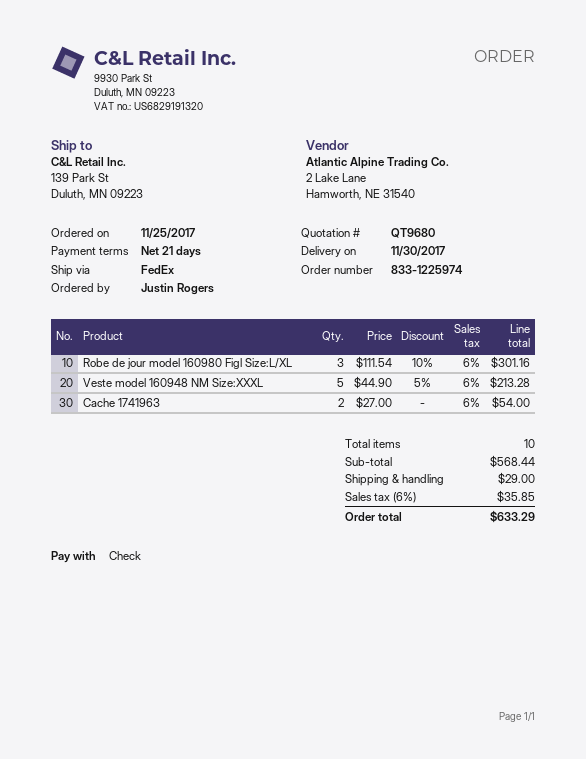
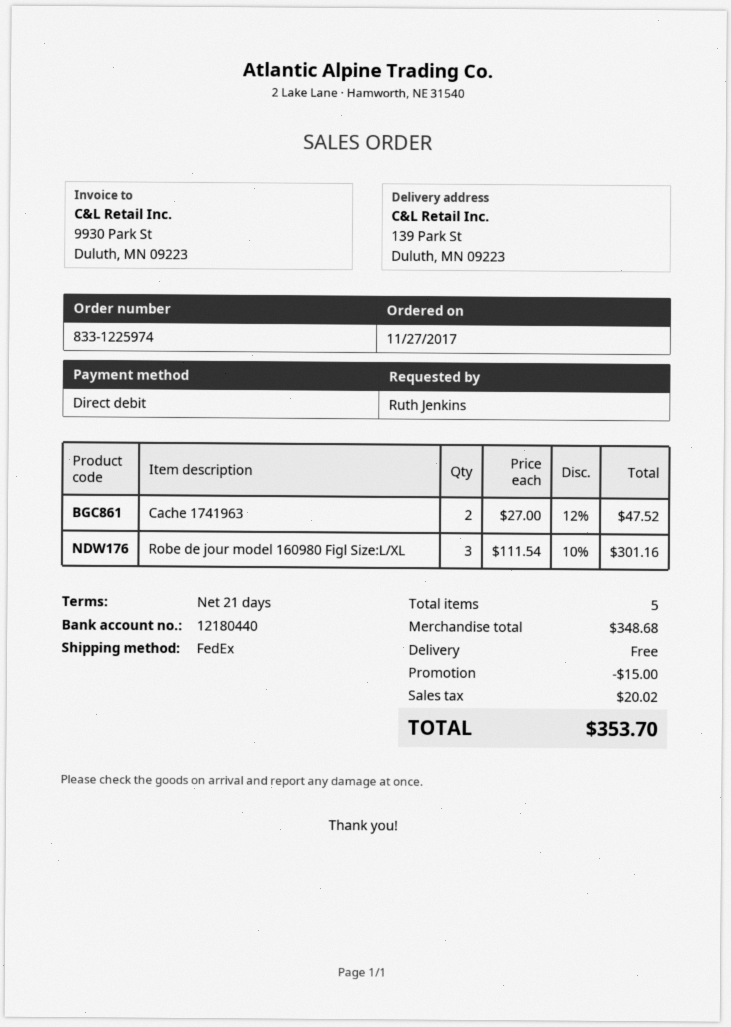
order date: 2017-11-25 -> 2017-11-27
ordered by: Justin Rogers -> Ruth Jenkins
payment method: cheque -> direct debit
Veste model 160948 NM Size:XXXL: 5 x 44.90 - 5% = 213.28 -> none
Cache 1741963: 2 x 27.00 = 54.00 -> 2 x 27.00 - 12% = 47.52
total quantity: 10 -> 5
subtotal: 568.44 -> 348.68
discount: none -> 15.00
shipping: 29.00 -> 0.00
tax: 35.85 -> 20.02
total: 633.29 -> 353.70

